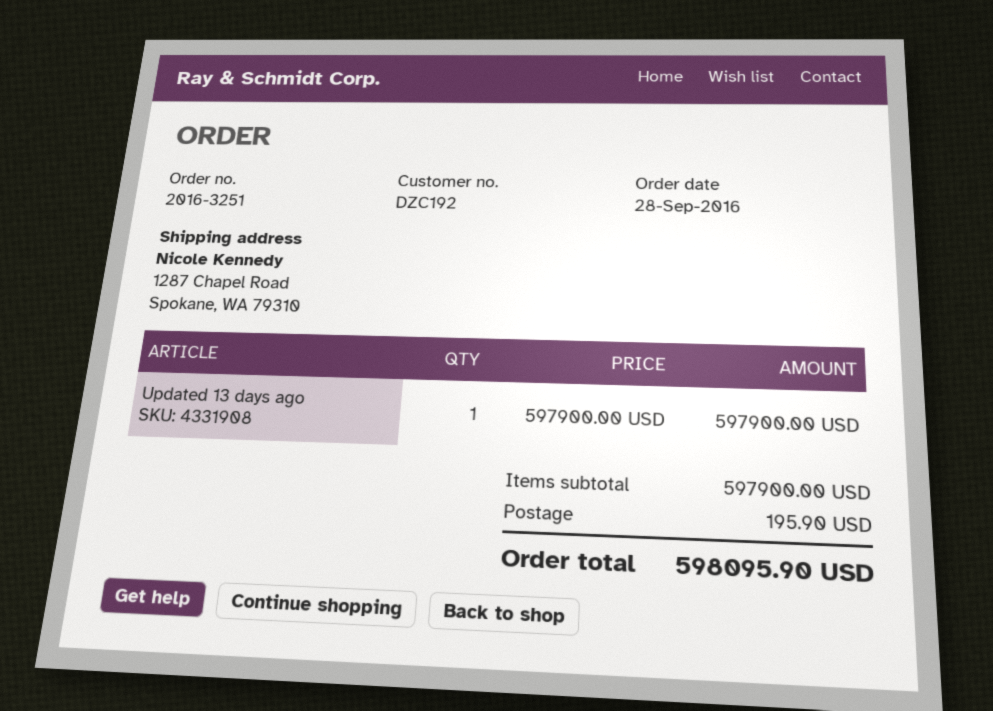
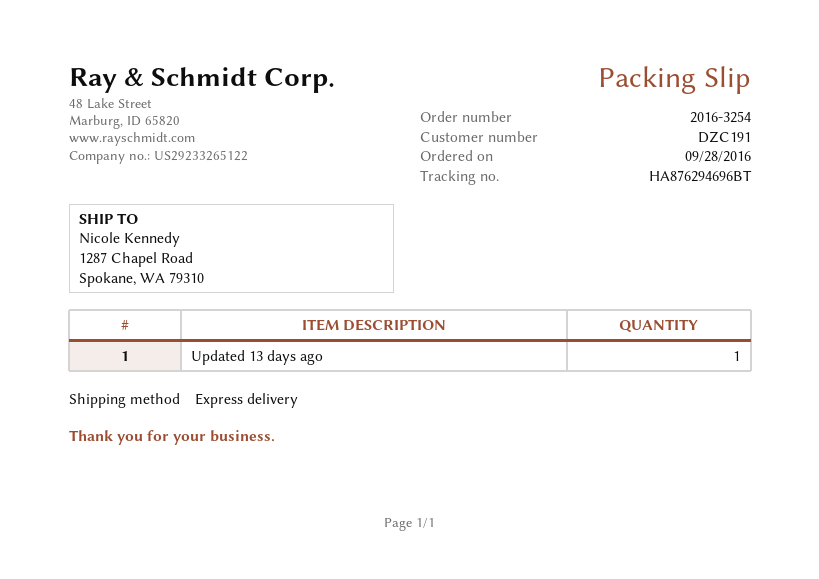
order number: 2016-3251 -> 2016-3254
customer number: DZC192 -> DZC191

